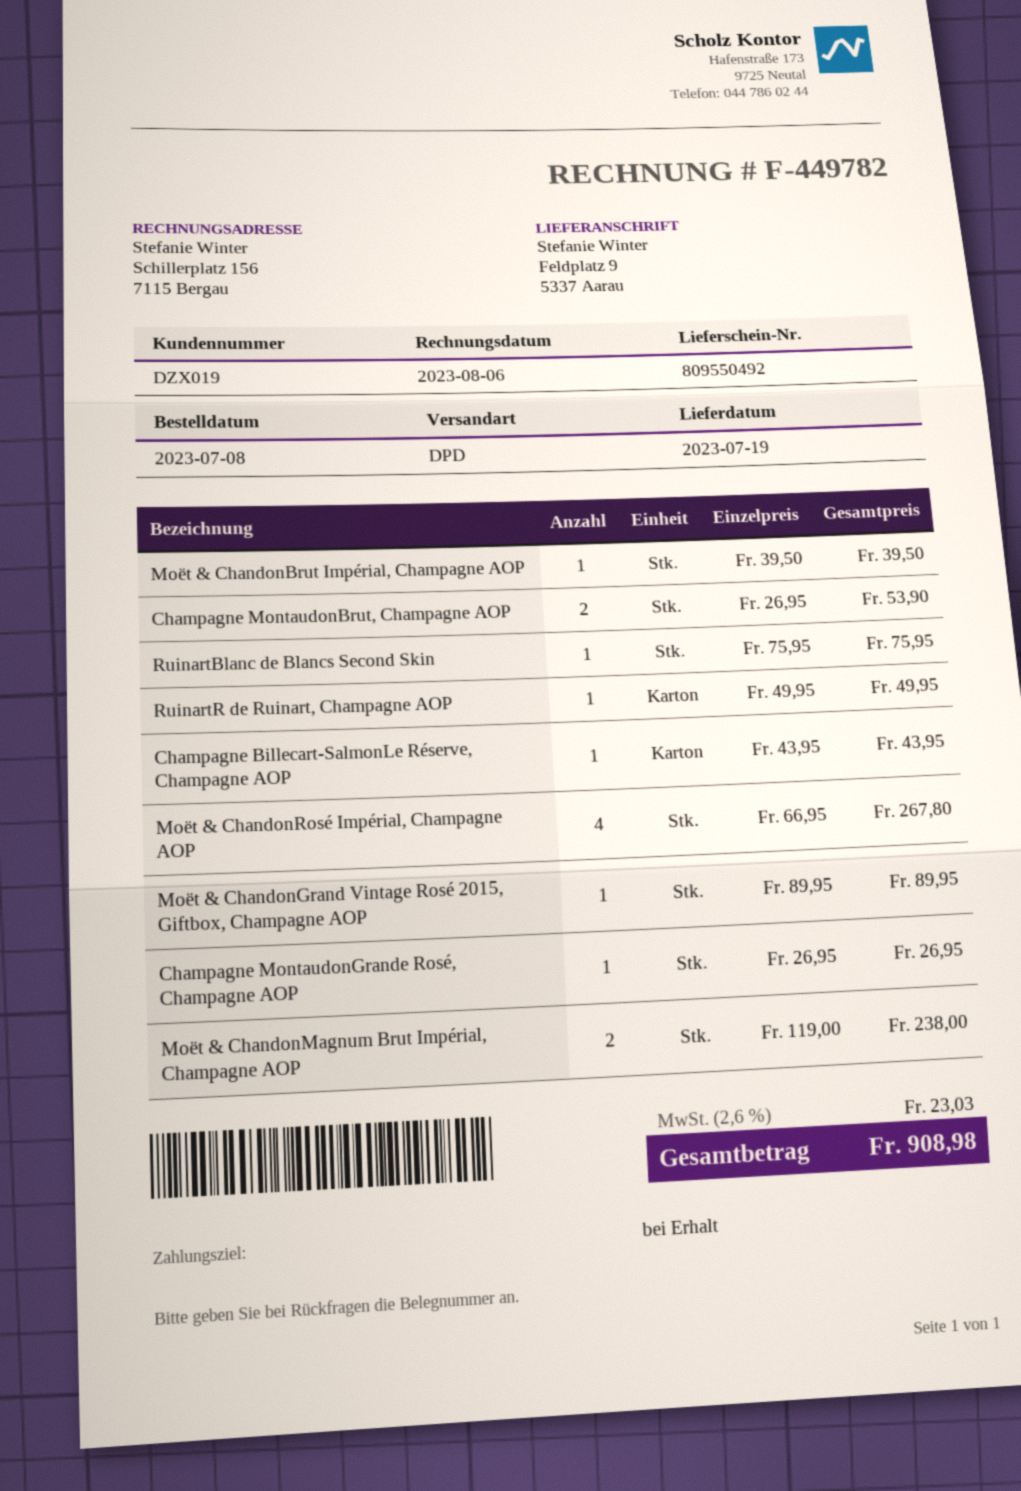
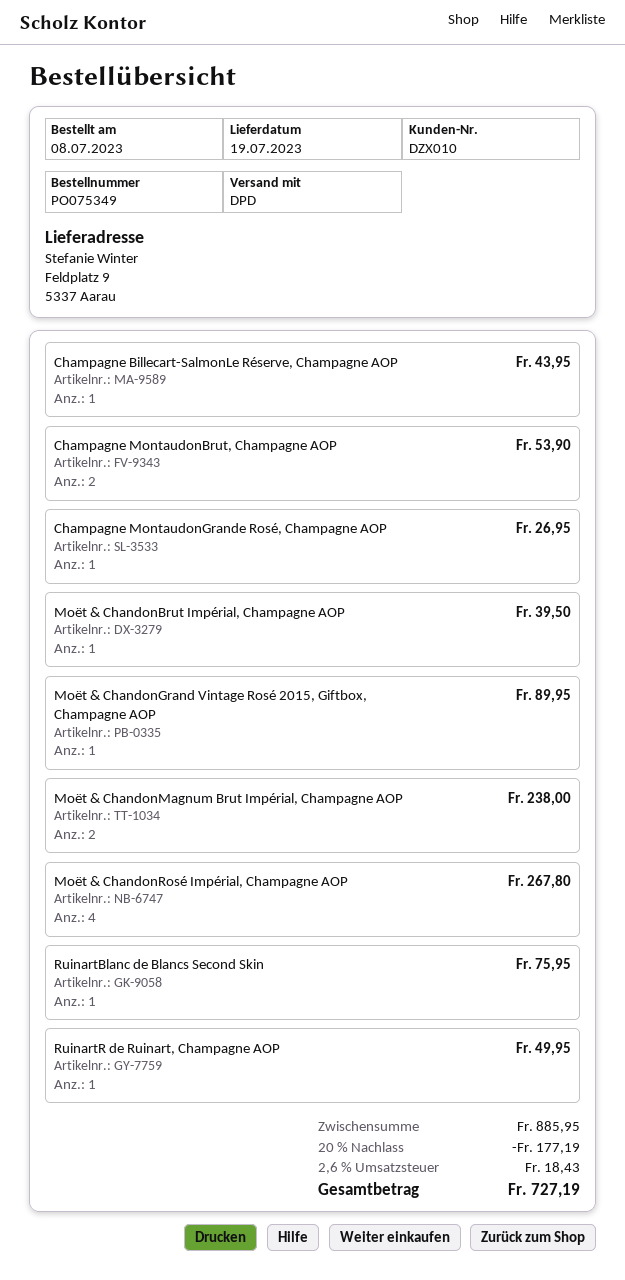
customer number: DZX019 -> DZX010
discount: none -> 20% = 177.19
tax: 2.6% = 23.03 -> 2.6% = 18.43
total: 908.98 -> 727.19

